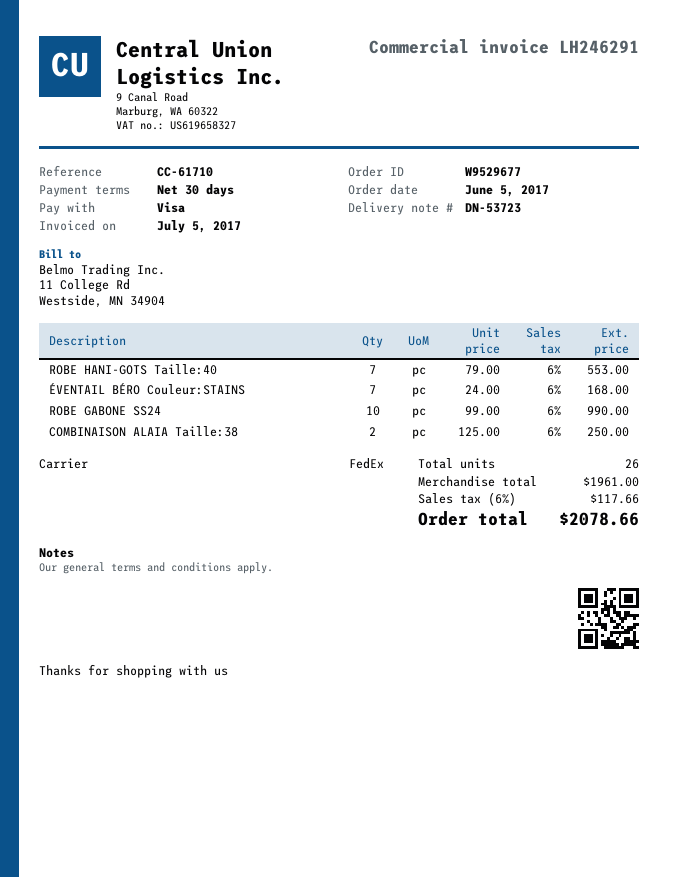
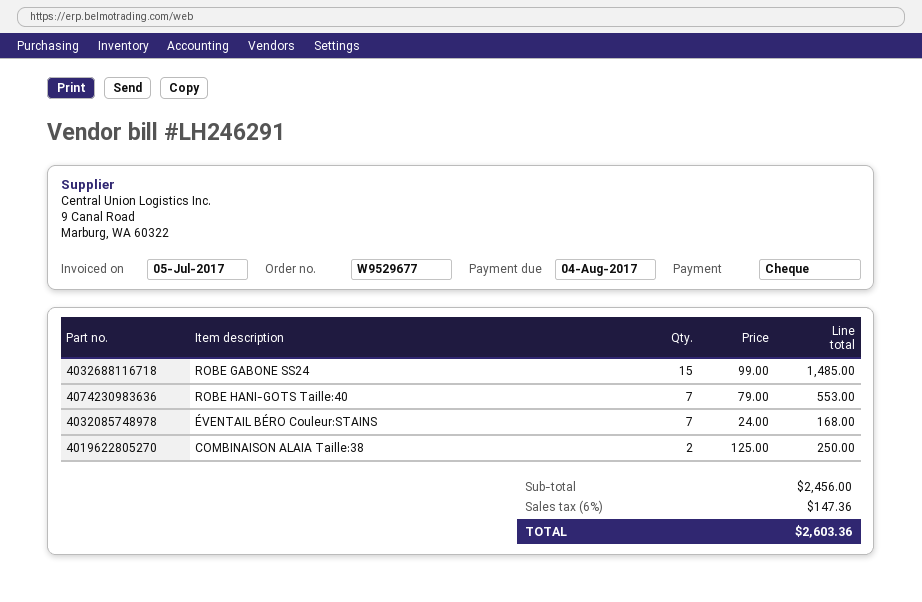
payment method: Visa -> cheque
ROBE GABONE SS24: 10 x 99.00 = 990.00 -> 15 x 99.00 = 1485.00
subtotal: 1961.00 -> 2456.00
tax: 6% = 117.66 -> 6% = 147.36
total: 2078.66 -> 2603.36

